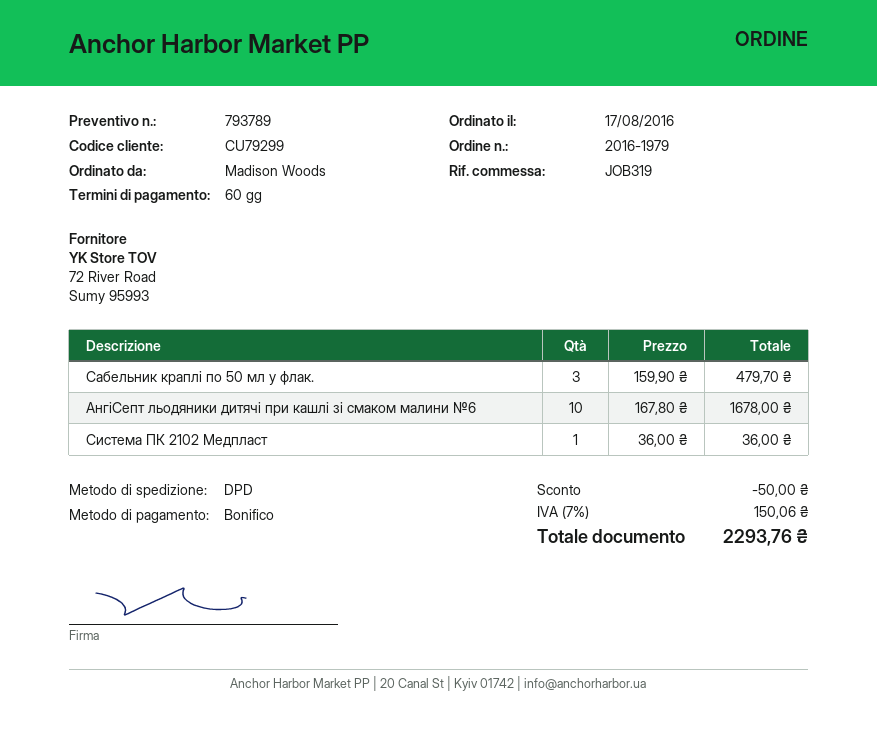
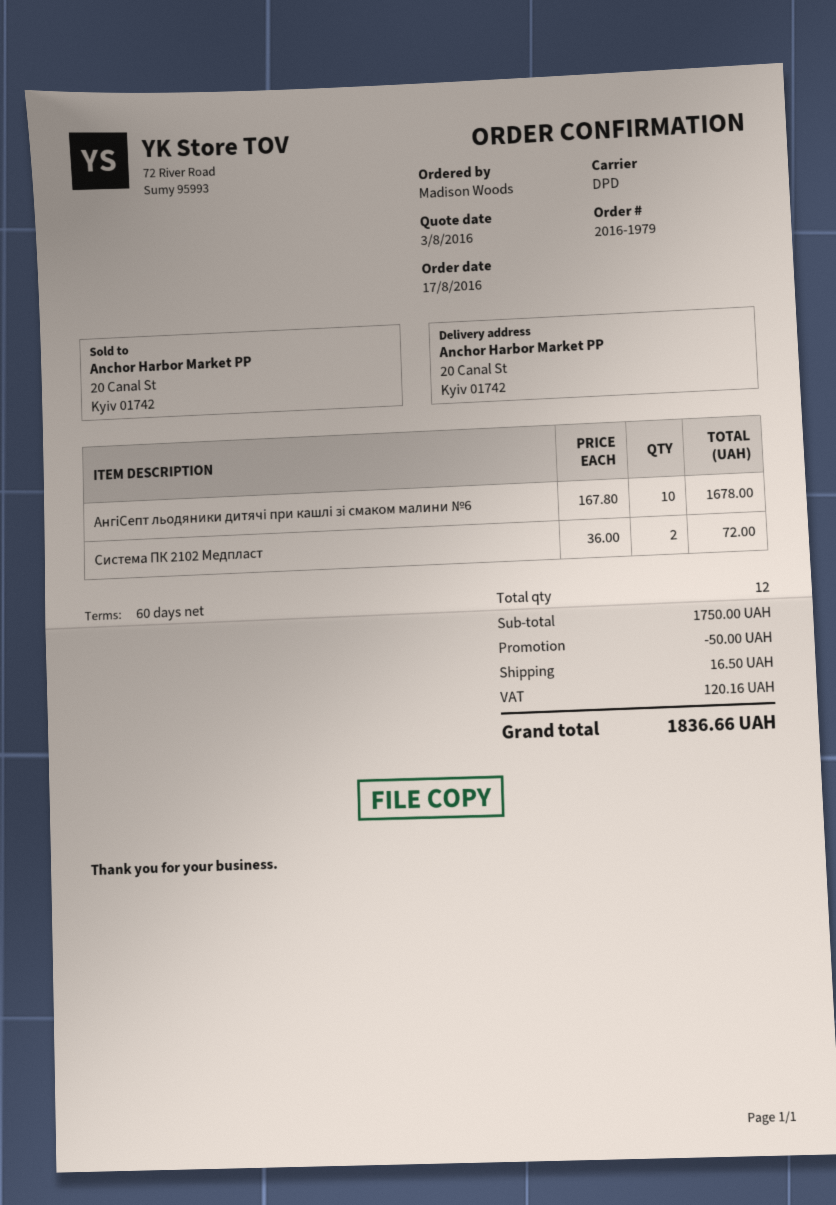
Сабельник краплі по 50 мл у флак.: 3 x 159.90 = 479.70 -> none
Система ПК 2102 Медпласт: 1 x 36.00 = 36.00 -> 2 x 36.00 = 72.00
shipping: none -> 16.50
tax: 150.06 -> 120.16
total: 2293.76 -> 1836.66

